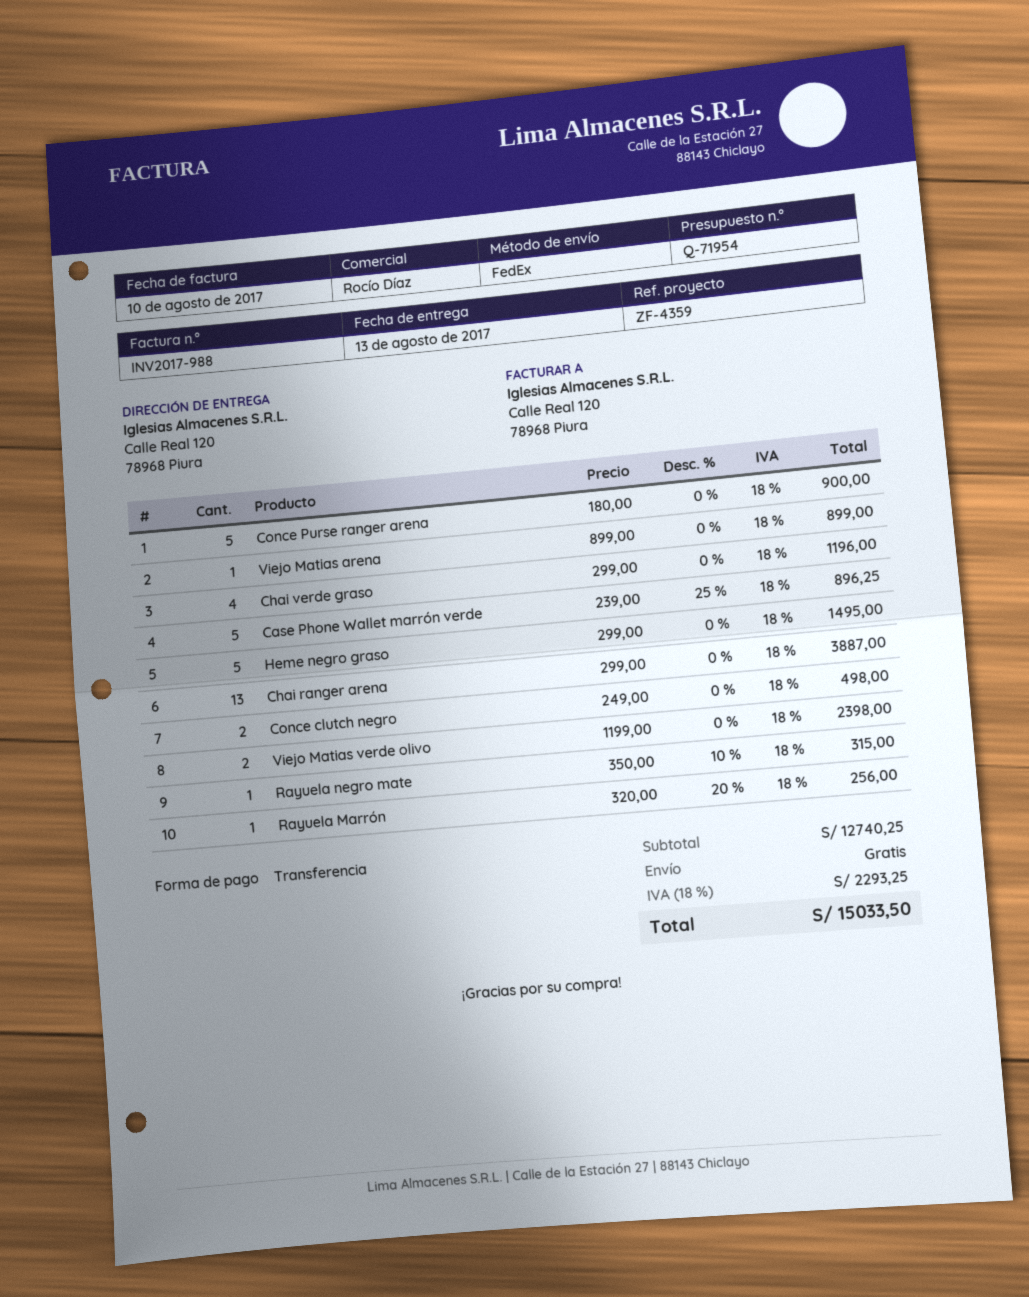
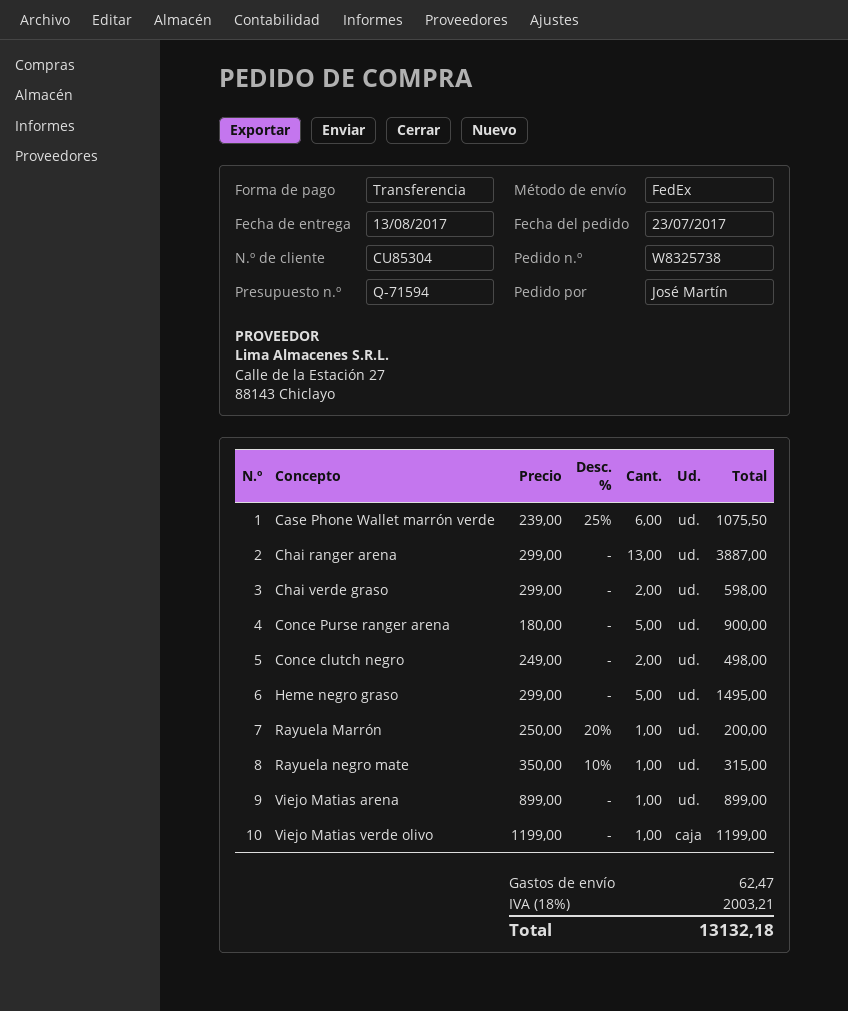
quote number: Q-71954 -> Q-71594
Chai verde graso: 4 x 299.00 = 1196.00 -> 2 x 299.00 = 598.00
Case Phone Wallet marrón verde: 5 x 239.00 - 25% = 896.25 -> 6 x 239.00 - 25% = 1075.50
Viejo Matias verde olivo: 2 x 1199.00 = 2398.00 -> 1 x 1199.00 = 1199.00
Rayuela Marrón: 1 x 320.00 - 20% = 256.00 -> 1 x 250.00 - 20% = 200.00
shipping: 0.00 -> 62.47
tax: 18% = 2293.25 -> 18% = 2003.21
total: 15033.50 -> 13132.18

